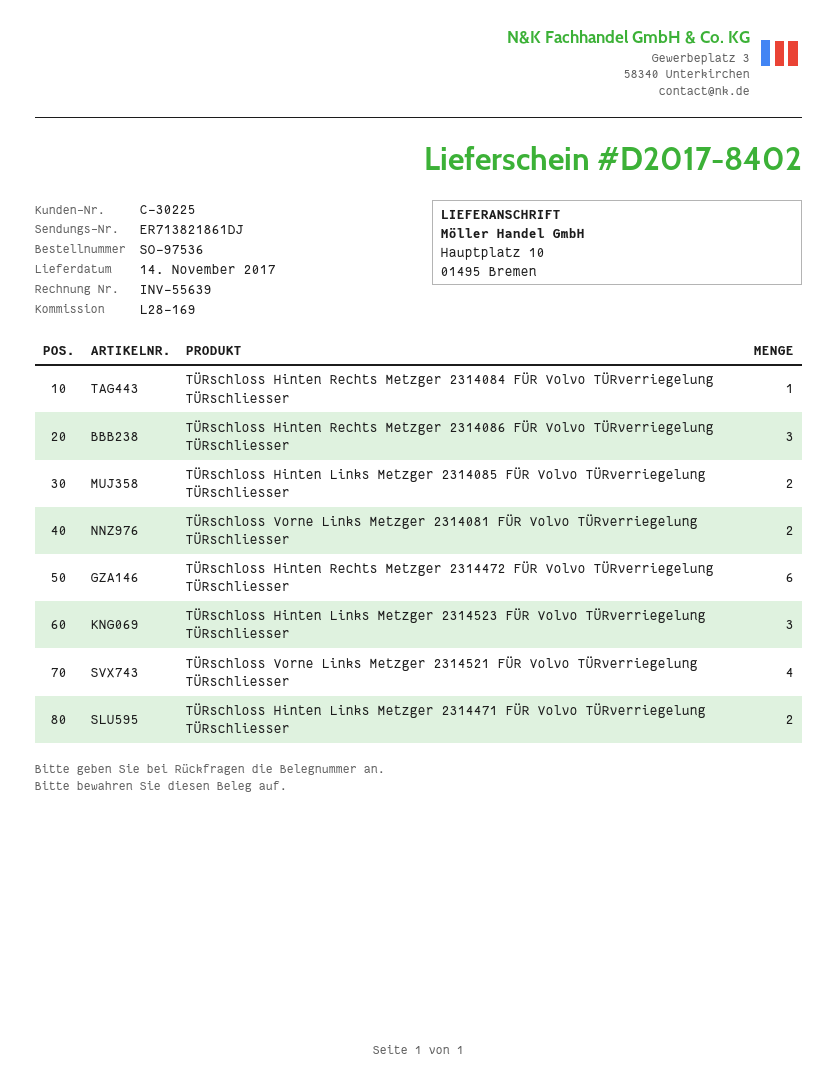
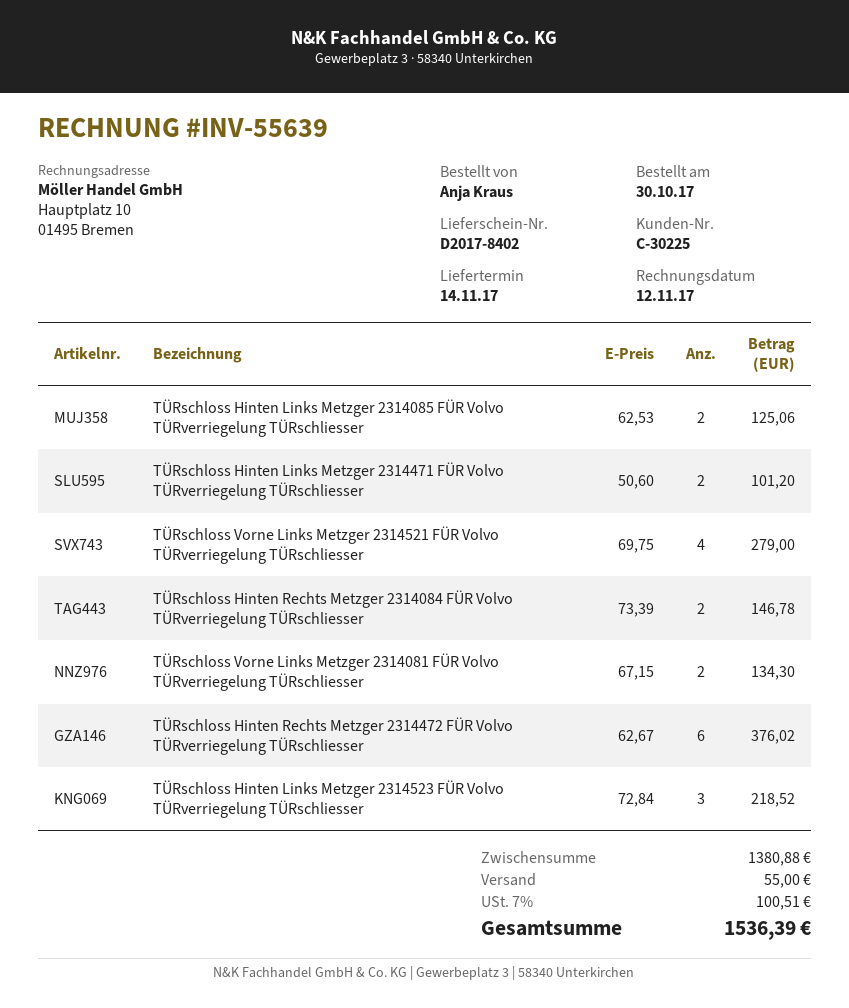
TÜRschloss Hinten Rechts Metzger 2314084 FÜR Volvo TÜRverriegelung TÜRschliesser: 1 -> 2
TÜRschloss Hinten Rechts Metzger 2314086 FÜR Volvo TÜRverriegelung TÜRschliesser: 3 -> none

